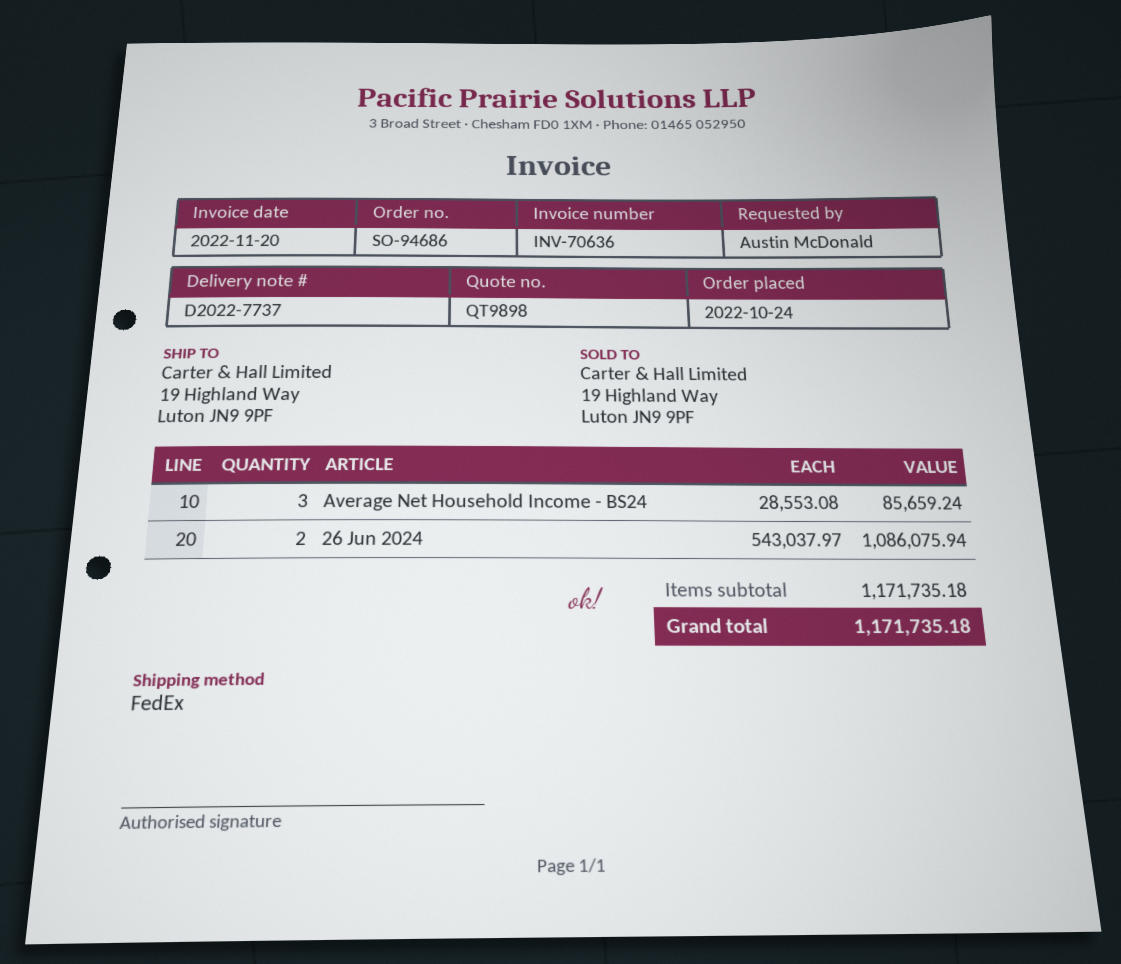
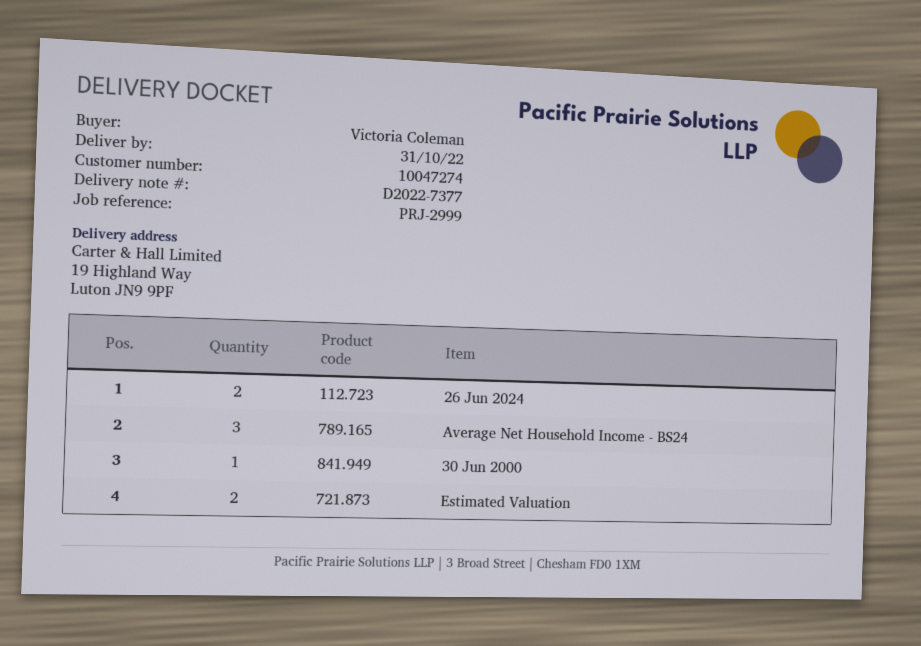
delivery note number: D2022-7737 -> D2022-7377
ordered by: Austin McDonald -> Victoria Coleman
30 Jun 2000: none -> 1
Estimated Valuation: none -> 2

